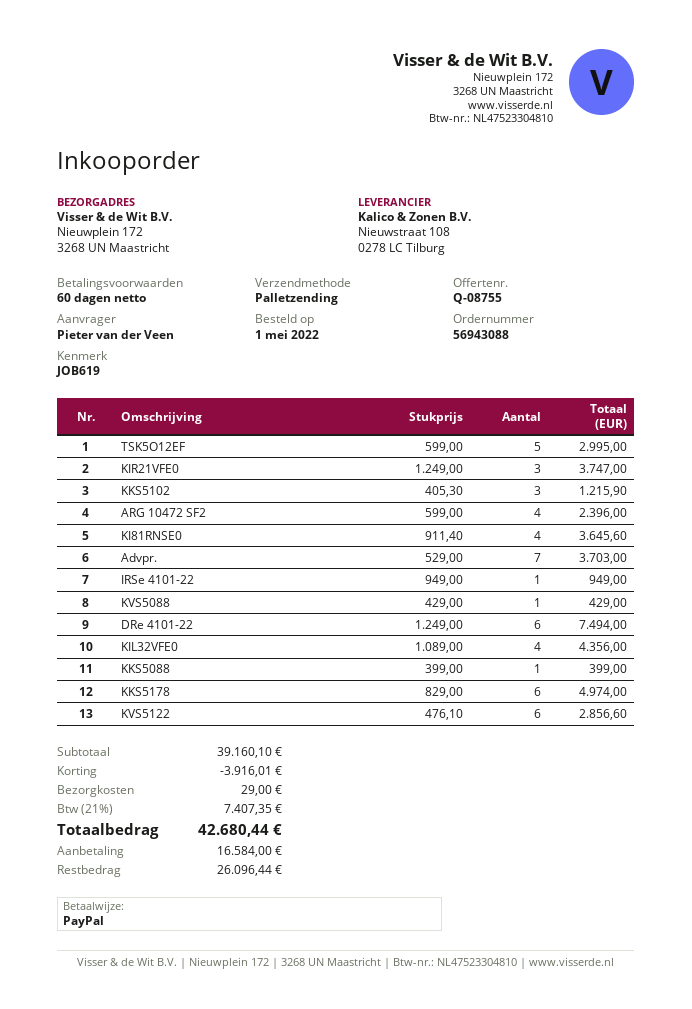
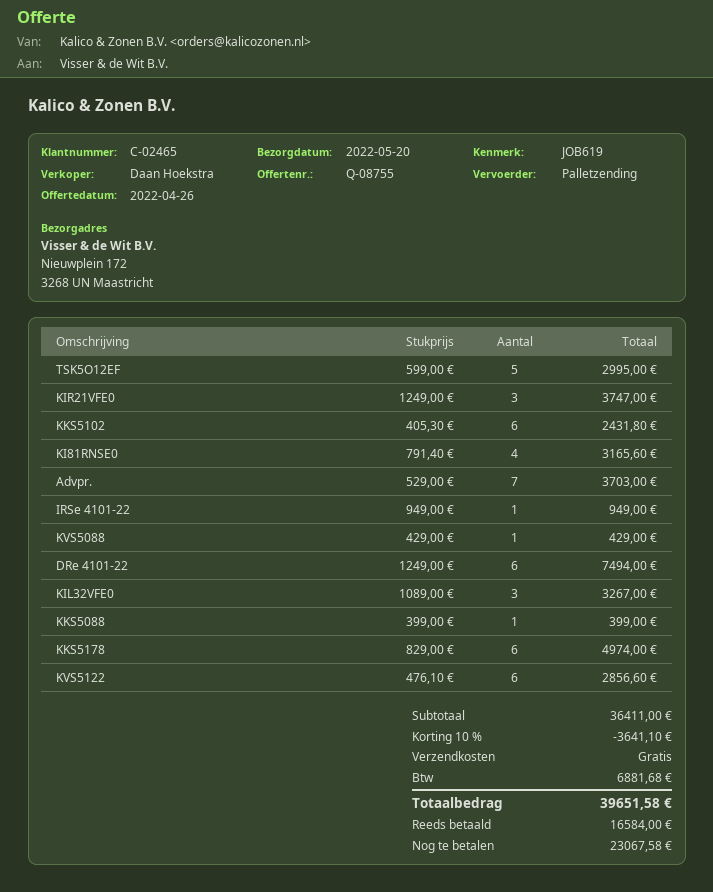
KKS5102: 3 x 405.30 = 1215.90 -> 6 x 405.30 = 2431.80
ARG 10472 SF2: 4 x 599.00 = 2396.00 -> none
KI81RNSE0: 4 x 911.40 = 3645.60 -> 4 x 791.40 = 3165.60
KIL32VFE0: 4 x 1089.00 = 4356.00 -> 3 x 1089.00 = 3267.00
subtotal: 39160.10 -> 36411.00
discount: 3916.01 -> 3641.10
shipping: 29.00 -> 0.00
tax: 7407.35 -> 6881.68
total: 42680.44 -> 39651.58
balance: 26096.44 -> 23067.58

